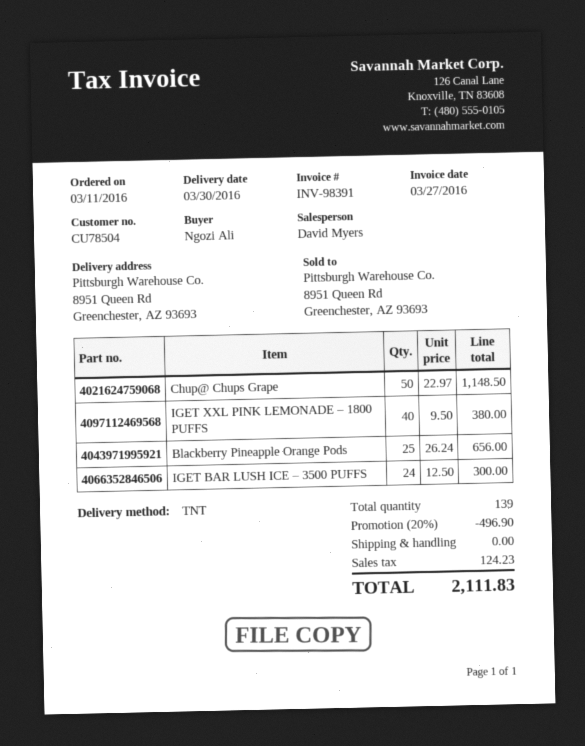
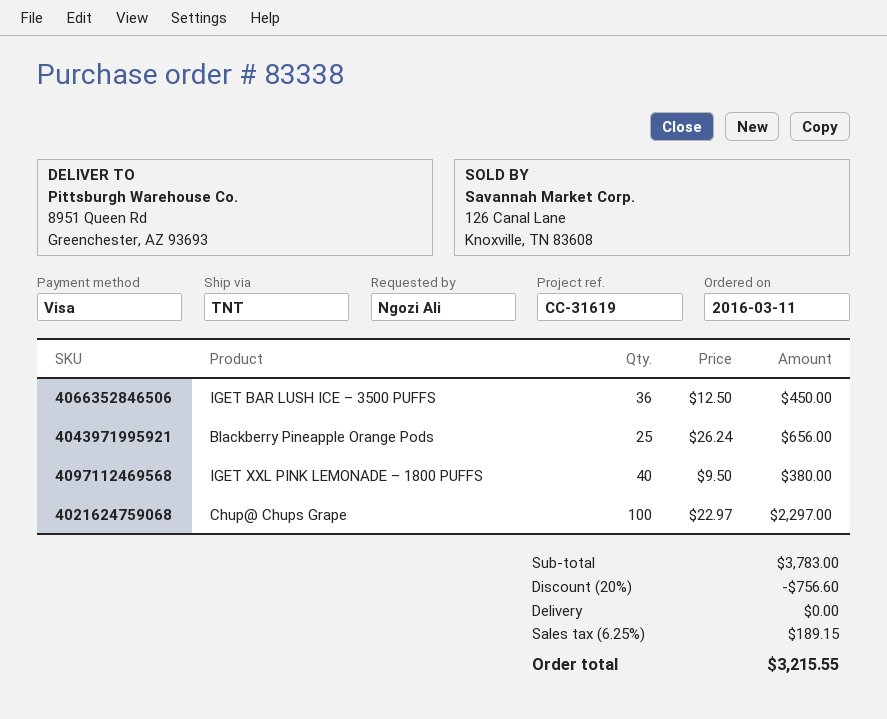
Chup@ Chups Grape: 50 x 22.97 = 1148.50 -> 100 x 22.97 = 2297.00
IGET BAR LUSH ICE – 3500 PUFFS: 24 x 12.50 = 300.00 -> 36 x 12.50 = 450.00
discount: 20% = 496.90 -> 20% = 756.60
tax: 124.23 -> 189.15
total: 2111.83 -> 3215.55

